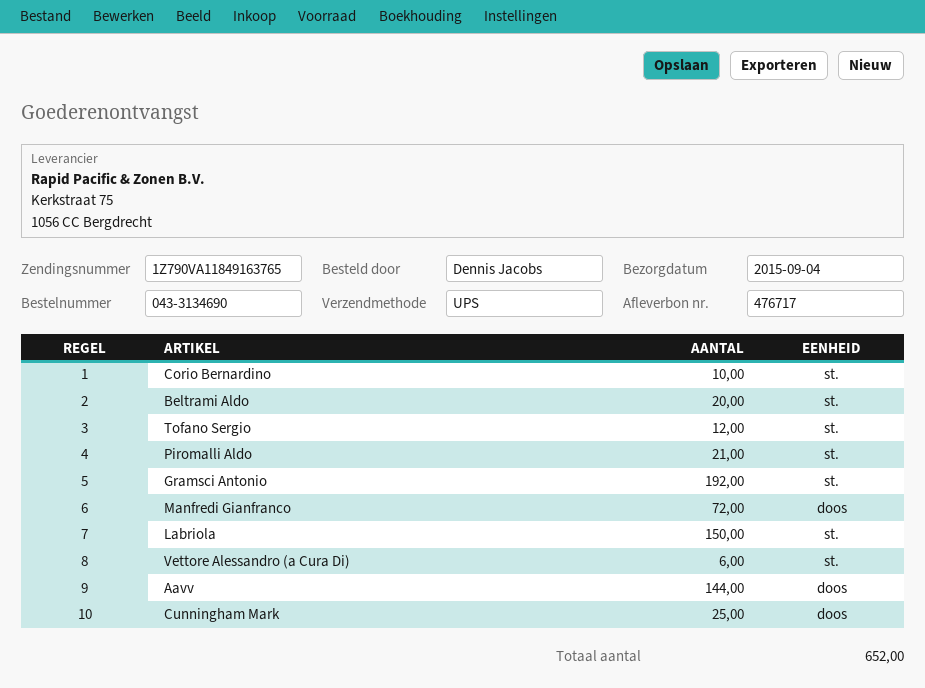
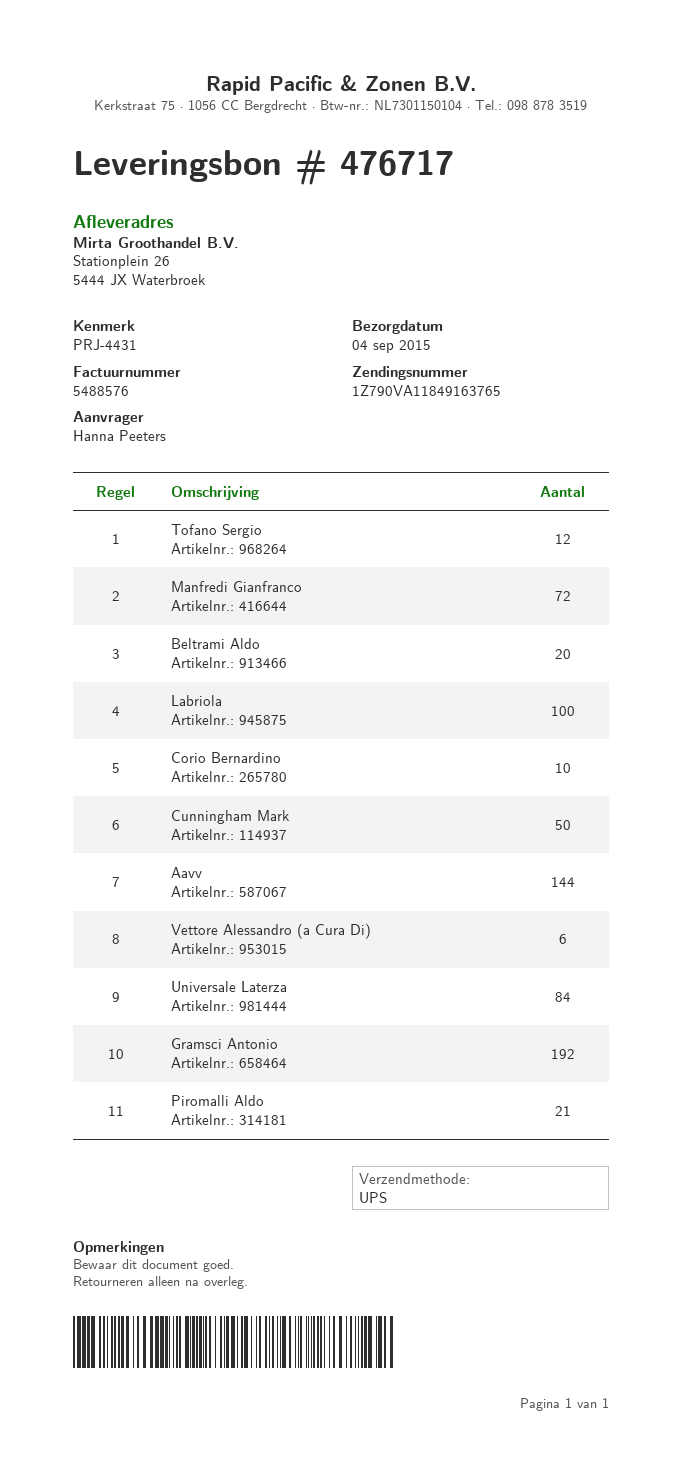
ordered by: Dennis Jacobs -> Hanna Peeters
Labriola: 150 -> 100
Cunningham Mark: 25 -> 50
Universale Laterza: none -> 84

